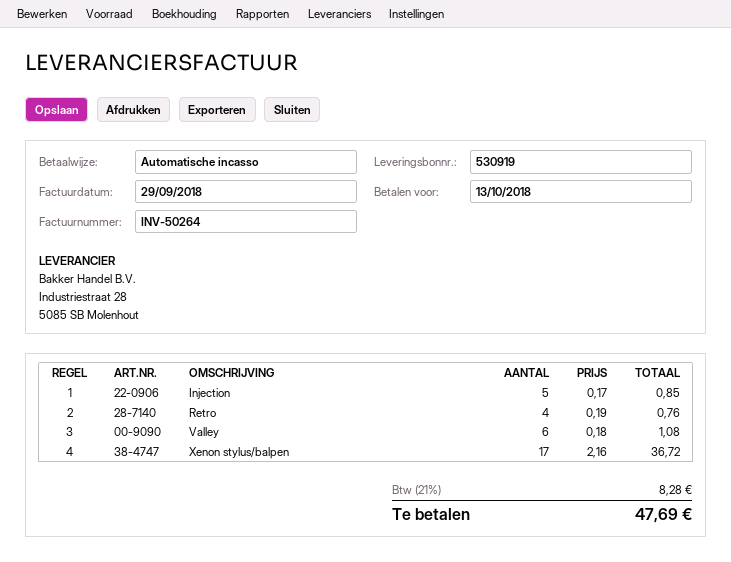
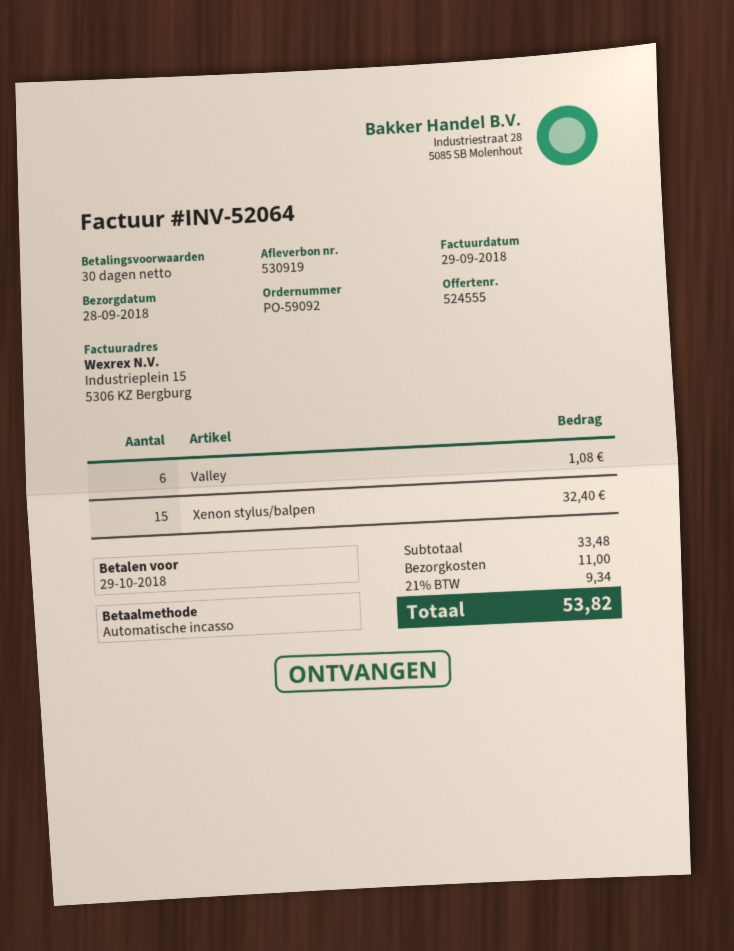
invoice number: INV-50264 -> INV-52064
due date: 2018-10-13 -> 2018-10-29
Injection: 5 for 0.85 -> none
Retro: 4 for 0.76 -> none
Xenon stylus/balpen: 17 for 36.72 -> 15 for 32.40
shipping: none -> 11.00
tax: 21% = 8.28 -> 21% = 9.34
total: 47.69 -> 53.82

